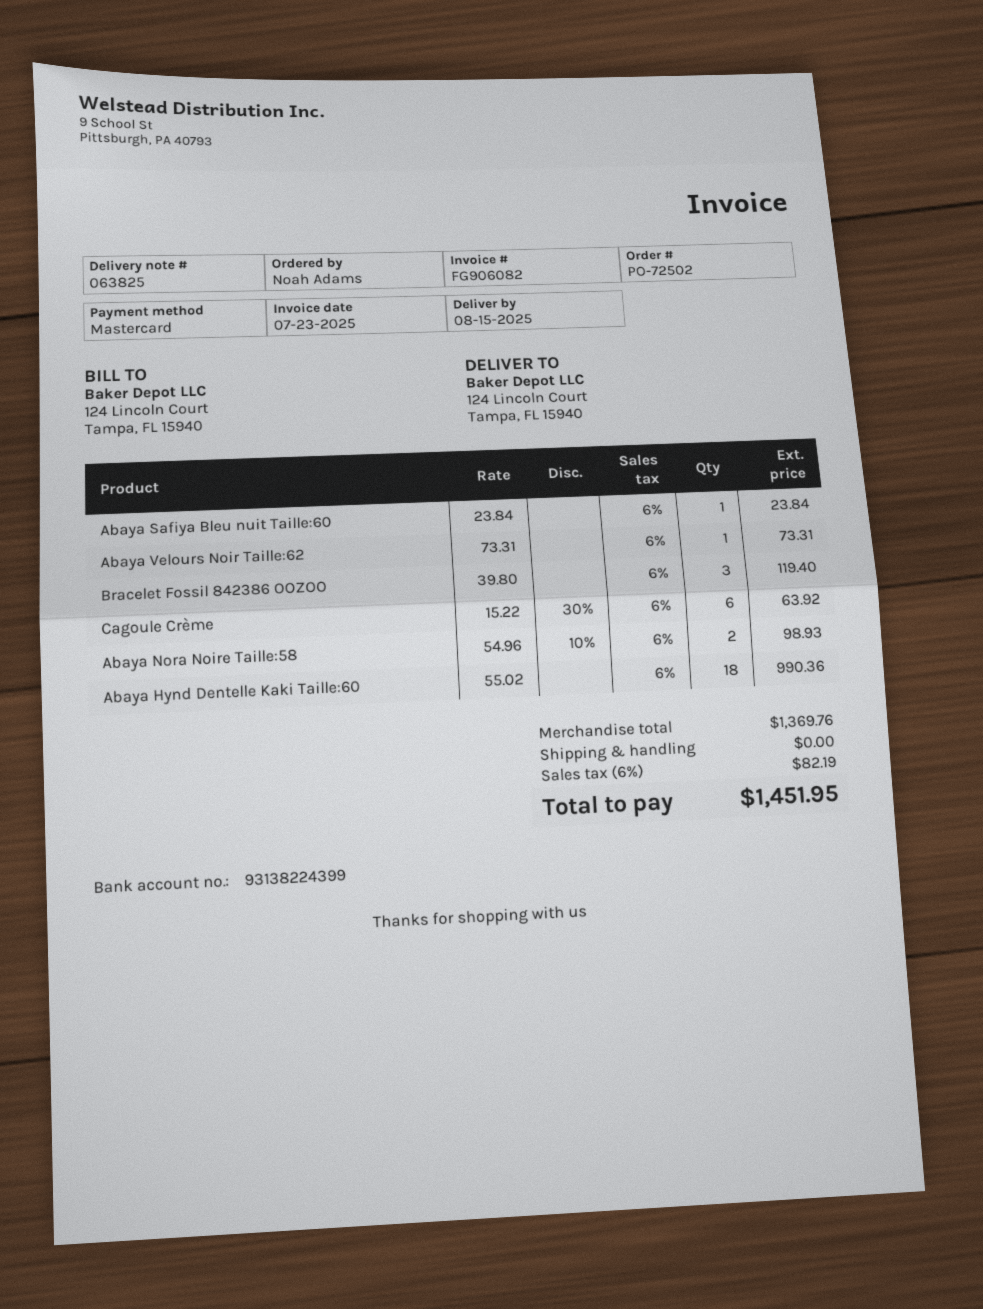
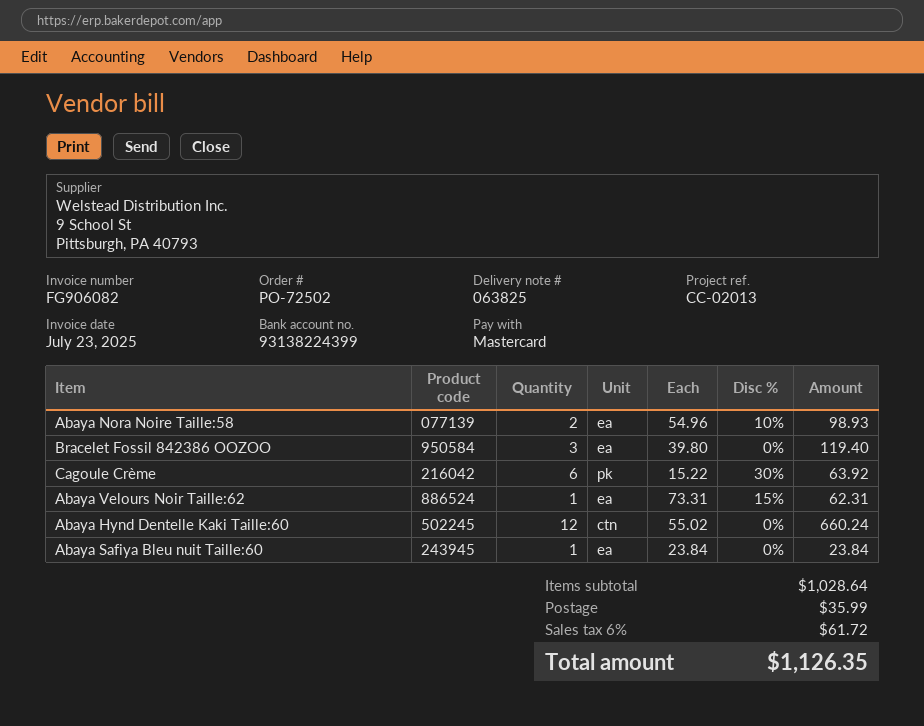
Abaya Velours Noir Taille:62: 1 x 73.31 = 73.31 -> 1 x 73.31 - 15% = 62.31
Abaya Hynd Dentelle Kaki Taille:60: 18 x 55.02 = 990.36 -> 12 x 55.02 = 660.24
subtotal: 1369.76 -> 1028.64
shipping: 0.00 -> 35.99
tax: 6% = 82.19 -> 6% = 61.72
total: 1451.95 -> 1126.35

